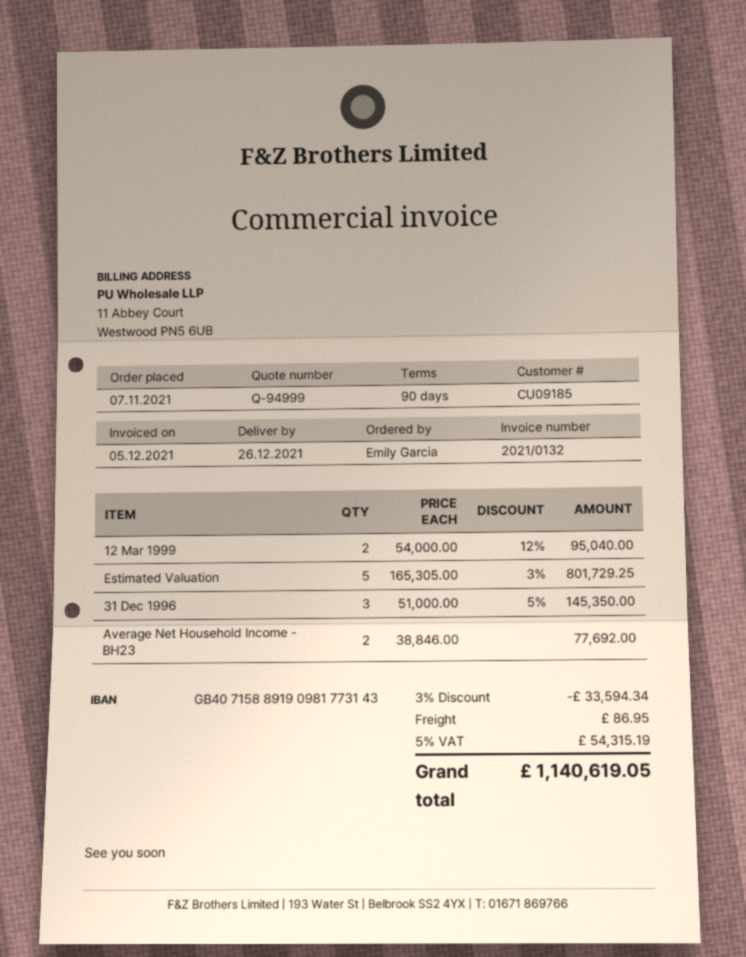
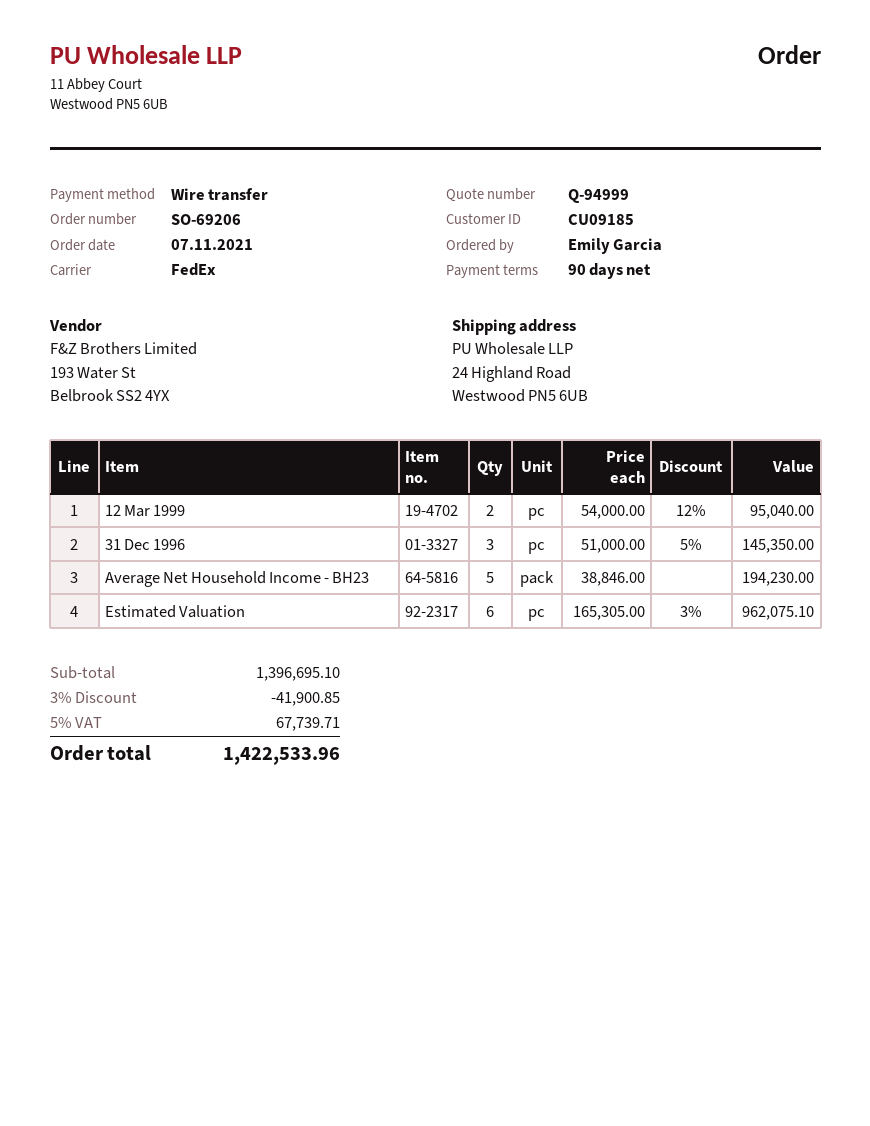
Estimated Valuation: 5 x 165305.00 - 3% = 801729.25 -> 6 x 165305.00 - 3% = 962075.10
Average Net Household Income - BH23: 2 x 38846.00 = 77692.00 -> 5 x 38846.00 = 194230.00
discount: 3% = 33594.34 -> 3% = 41900.85
shipping: 86.95 -> none
tax: 5% = 54315.19 -> 5% = 67739.71
total: 1140619.05 -> 1422533.96

